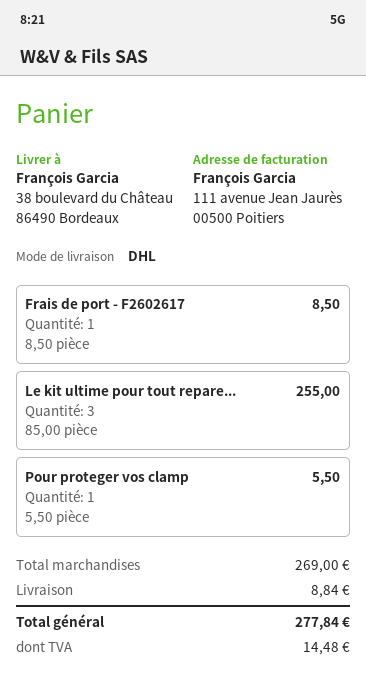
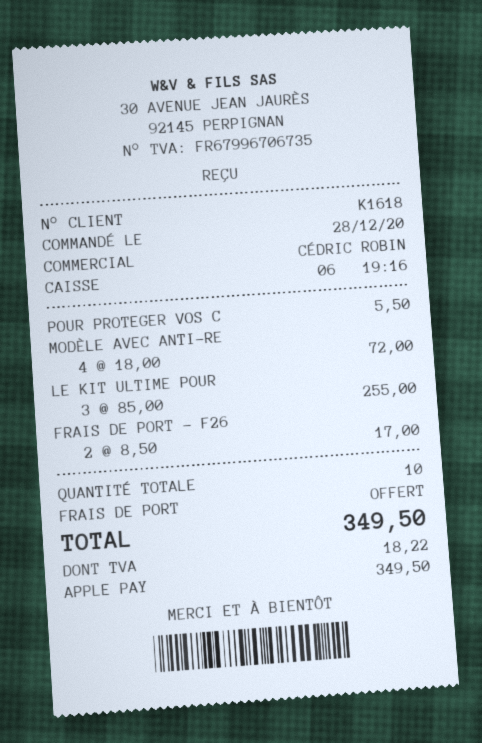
Frais de port - F2602617: 1 x 8.50 = 8.50 -> 2 x 8.50 = 17.00
MODÈLE AVEC ANTI-RE: none -> 4 x 18.00 = 72.00
shipping: 8.84 -> 0.00
tax: 14.48 -> 18.22
total: 277.84 -> 349.50

